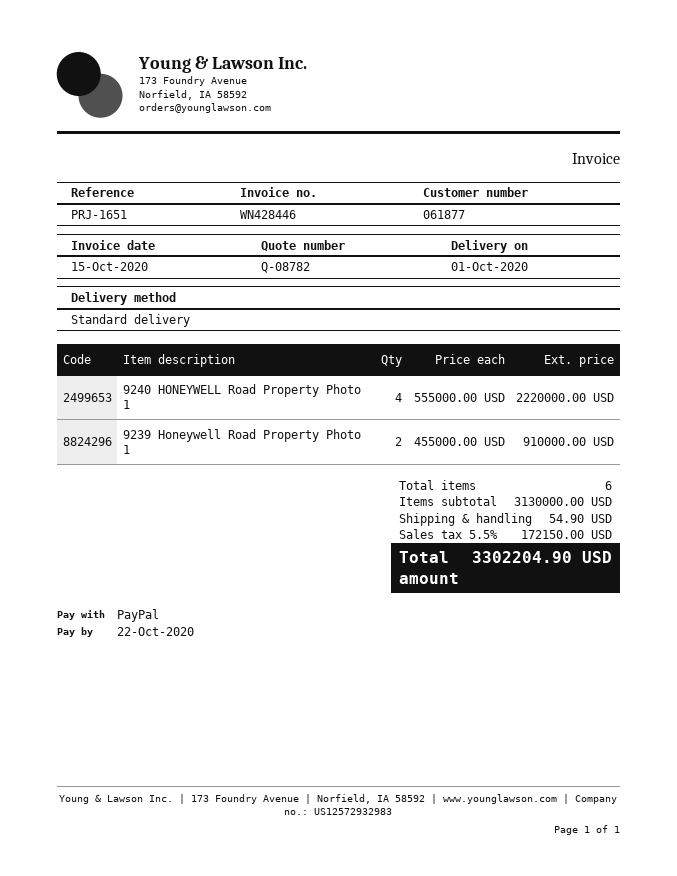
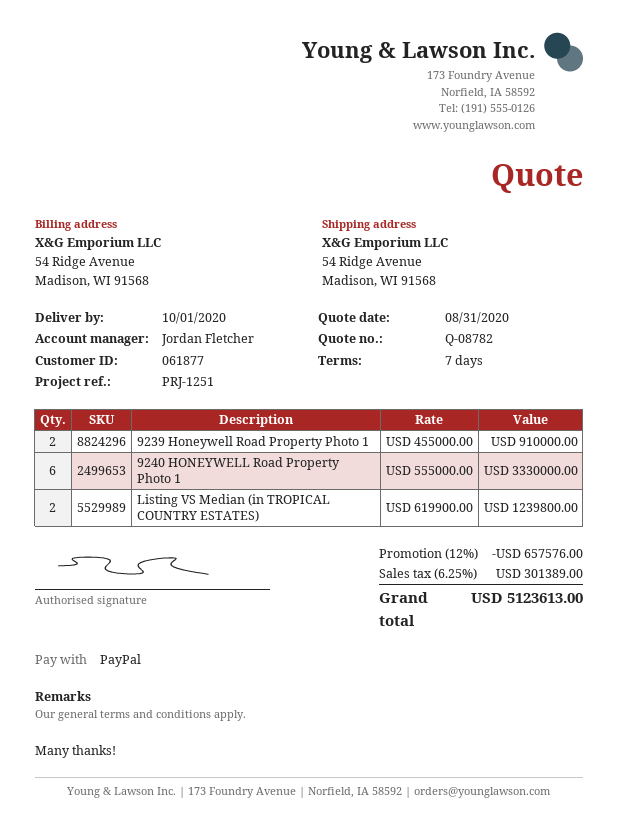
reference: PRJ-1651 -> PRJ-1251
9240 HONEYWELL Road Property Photo 1: 4 x 555000.00 = 2220000.00 -> 6 x 555000.00 = 3330000.00
Listing VS Median (in TROPICAL COUNTRY ESTATES): none -> 2 x 619900.00 = 1239800.00
discount: none -> 12% = 657576.00
shipping: 54.90 -> none
tax: 5.5% = 172150.00 -> 6.25% = 301389.00
total: 3302204.90 -> 5123613.00

